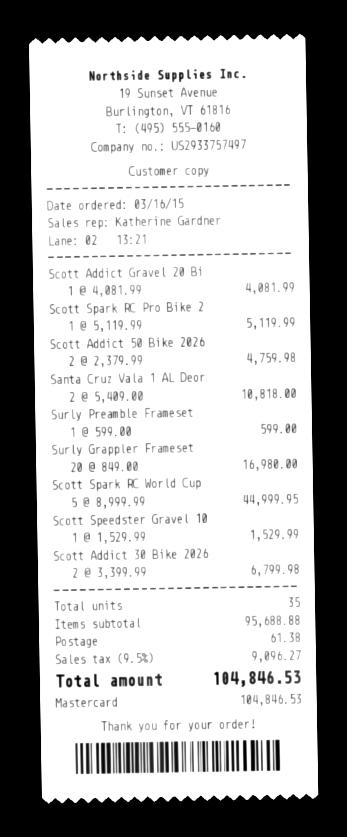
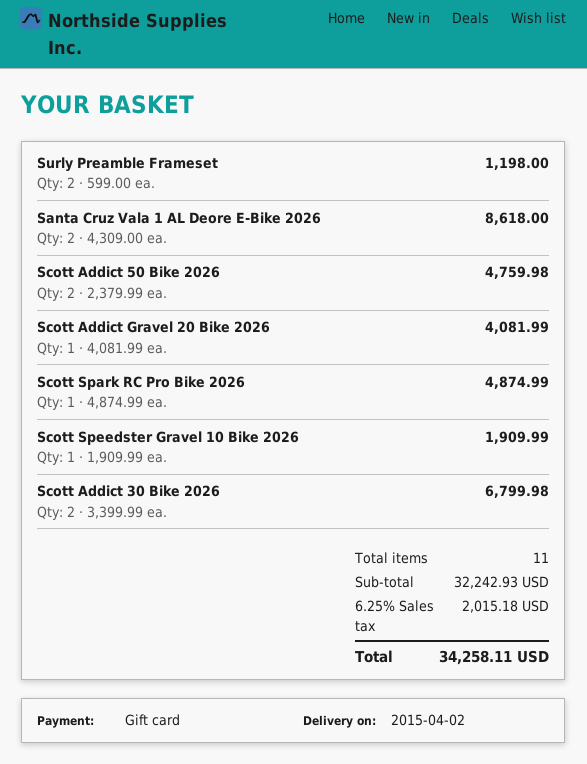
payment method: Mastercard -> gift card
Scott Spark RC Pro Bike 2: 1 x 5119.99 = 5119.99 -> 1 x 4874.99 = 4874.99
Santa Cruz Vala 1 AL Deor: 2 x 5409.00 = 10818.00 -> 2 x 4309.00 = 8618.00
Surly Preamble Frameset: 1 x 599.00 = 599.00 -> 2 x 599.00 = 1198.00
Surly Grappler Frameset: 20 x 849.00 = 16980.00 -> none
Scott Spark RC World Cup: 5 x 8999.99 = 44999.95 -> none
Scott Speedster Gravel 10: 1 x 1529.99 = 1529.99 -> 1 x 1909.99 = 1909.99
total quantity: 35 -> 11
subtotal: 95688.88 -> 32242.93
shipping: 61.38 -> none
tax: 9.5% = 9096.27 -> 6.25% = 2015.18
total: 104846.53 -> 34258.11

